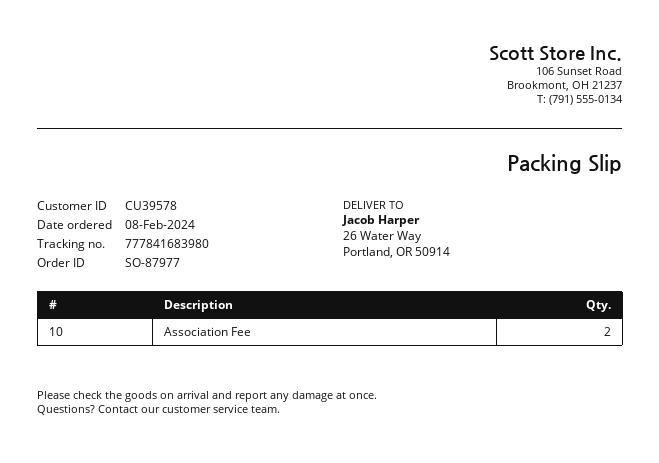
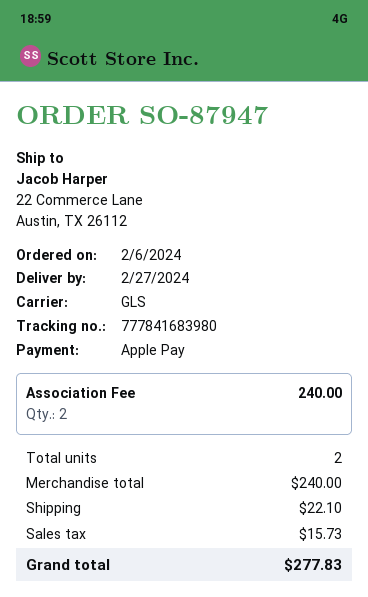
order number: SO-87977 -> SO-87947
order date: 2024-02-08 -> 2024-02-06
ship to: 26 Water Way, Portland, OR 50914 -> 22 Commerce Lane, Austin, TX 26112

